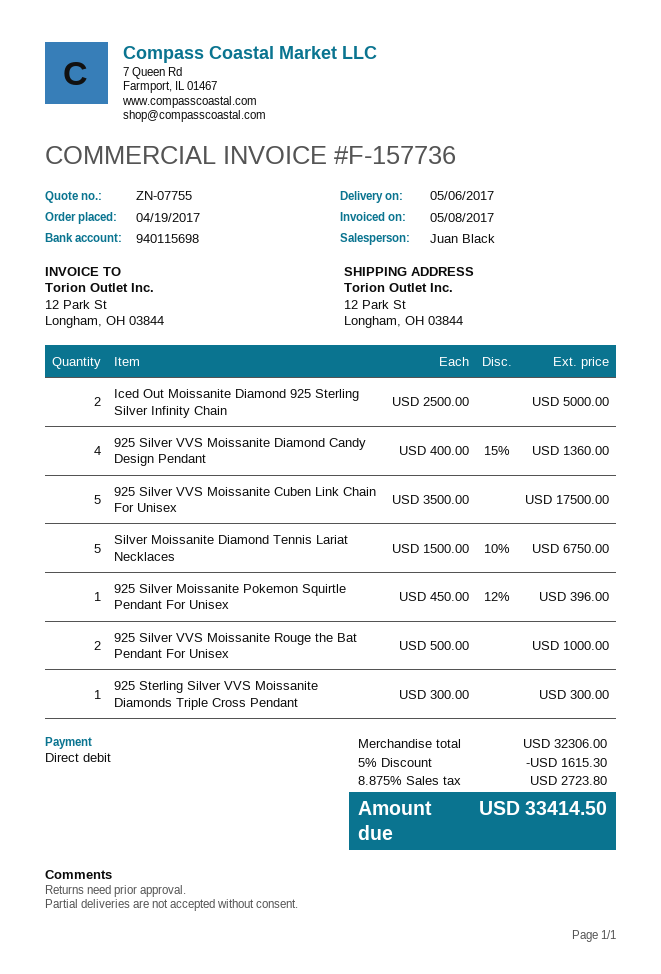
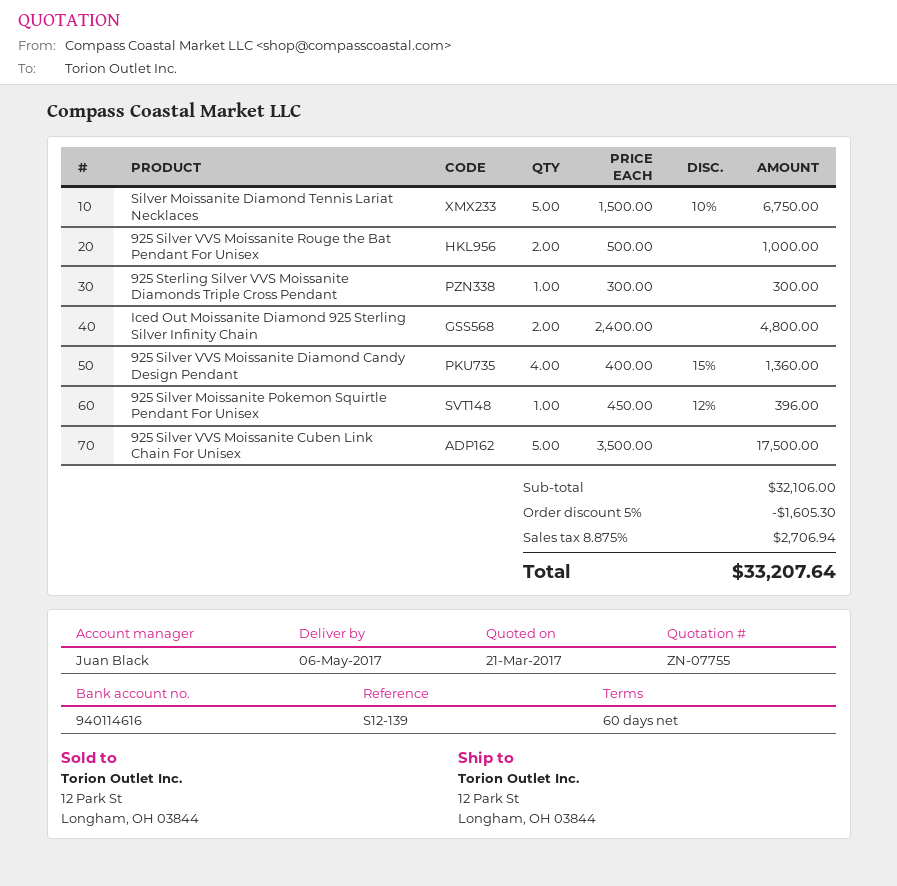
bank account: 940115698 -> 940114616
Iced Out Moissanite Diamond 925 Sterling Silver Infinity Chain: 2 x 2500.00 = 5000.00 -> 2 x 2400.00 = 4800.00
subtotal: 32306.00 -> 32106.00
discount: 5% = 1615.30 -> 5% = 1605.30
tax: 8.875% = 2723.80 -> 8.875% = 2706.94
total: 33414.50 -> 33207.64

